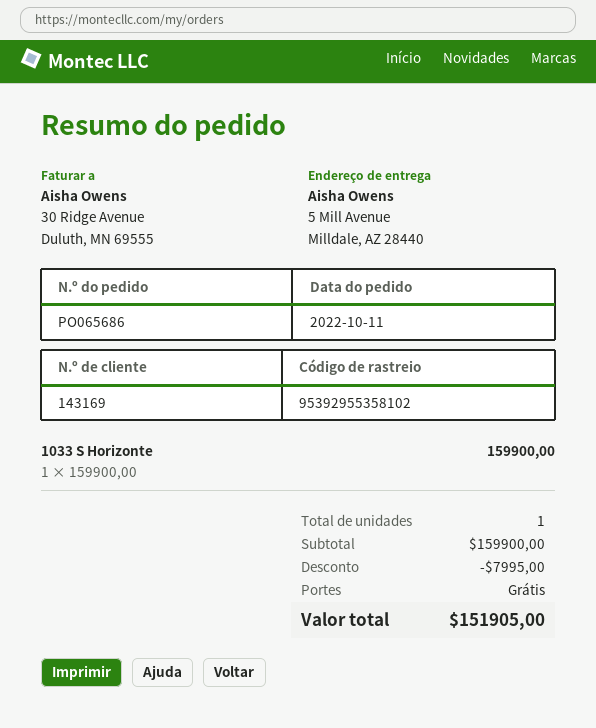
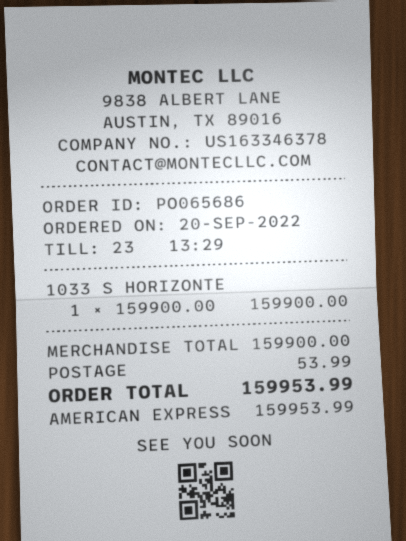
order date: 2022-10-11 -> 2022-09-20
discount: 7995.00 -> none
shipping: 0.00 -> 53.99
total: 151905.00 -> 159953.99

